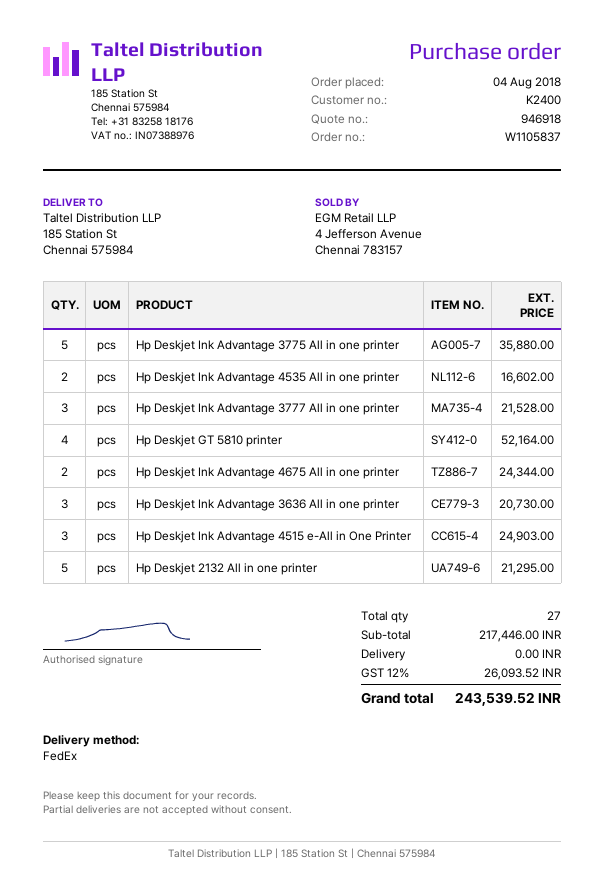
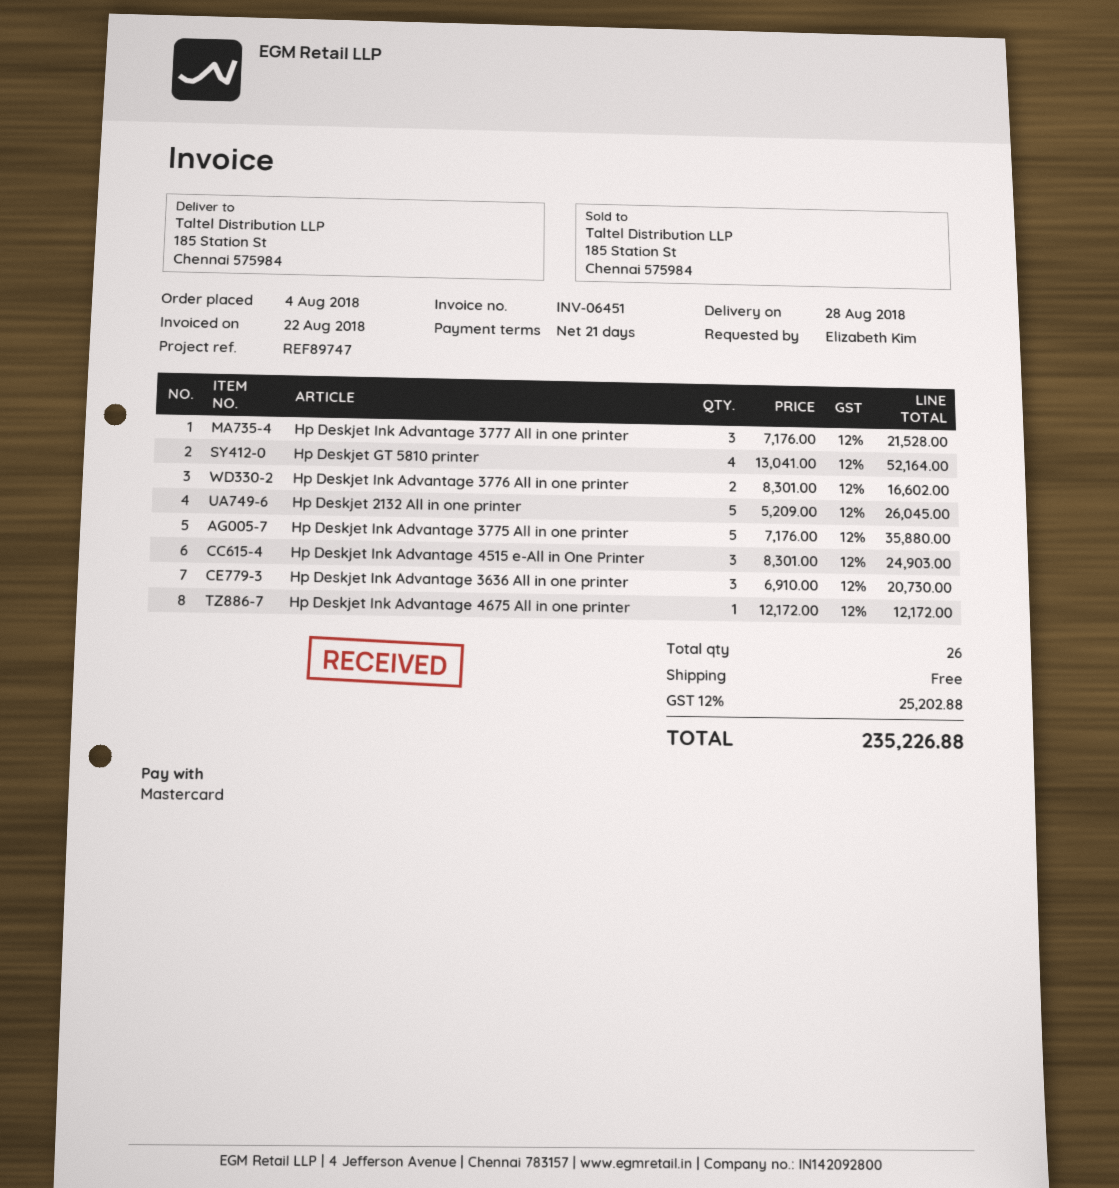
Hp Deskjet Ink Advantage 4535 All in one printer: 2 for 16602.00 -> none
Hp Deskjet Ink Advantage 4675 All in one printer: 2 for 24344.00 -> 1 for 12172.00
Hp Deskjet 2132 All in one printer: 5 for 21295.00 -> 5 for 26045.00
Hp Deskjet Ink Advantage 3776 All in one printer: none -> 2 for 16602.00
total quantity: 27 -> 26
tax: 12% = 26093.52 -> 12% = 25202.88
total: 243539.52 -> 235226.88

